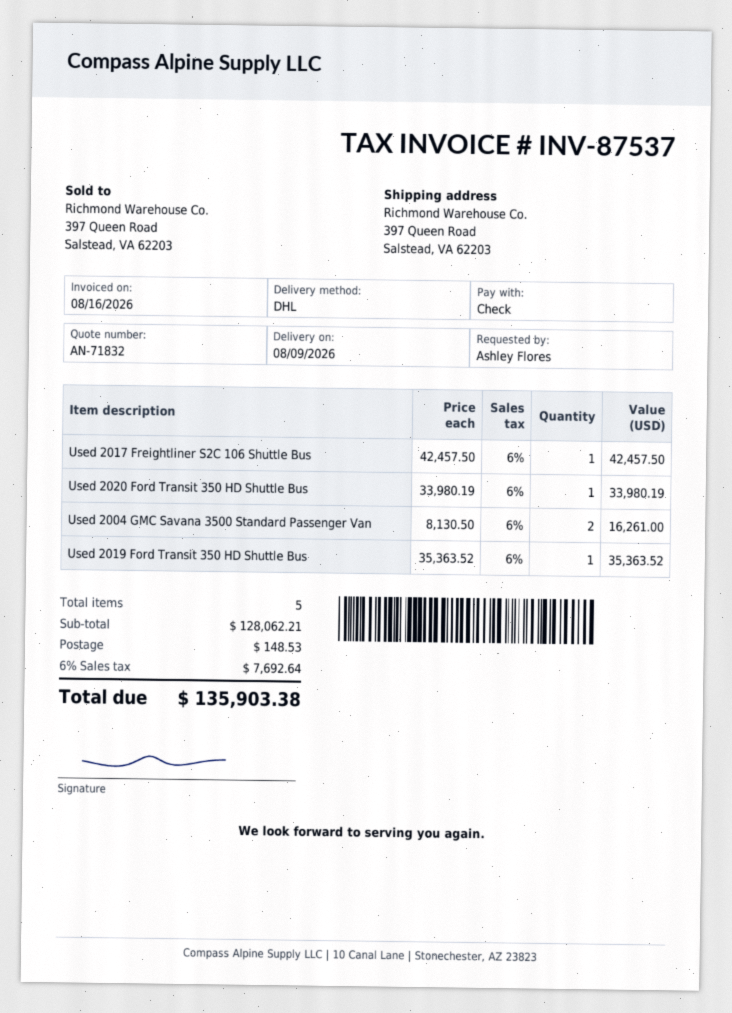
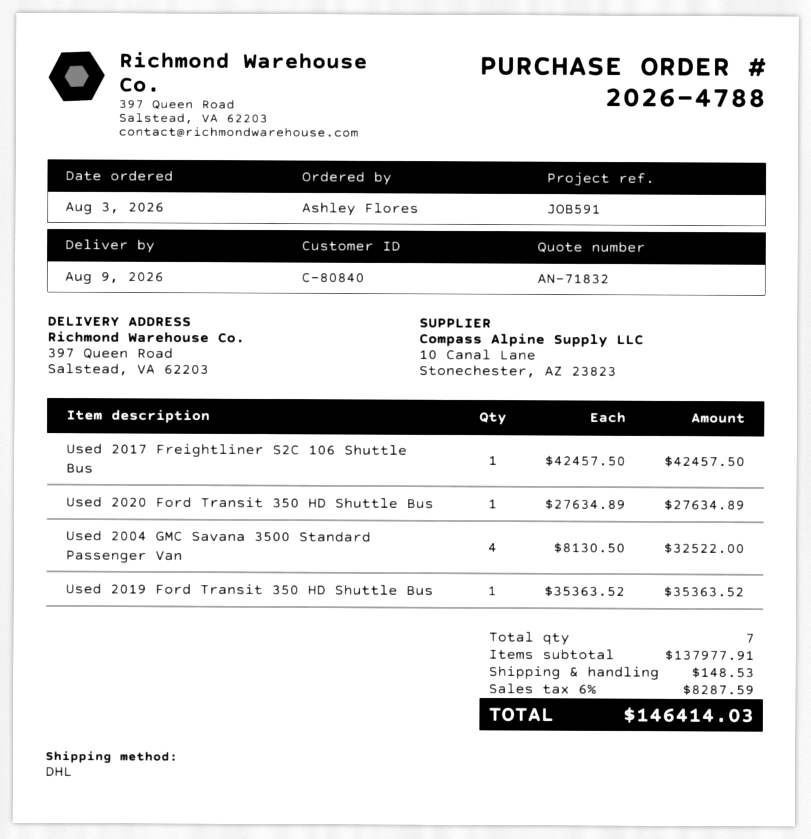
Used 2020 Ford Transit 350 HD Shuttle Bus: 1 x 33980.19 = 33980.19 -> 1 x 27634.89 = 27634.89
Used 2004 GMC Savana 3500 Standard Passenger Van: 2 x 8130.50 = 16261.00 -> 4 x 8130.50 = 32522.00
total quantity: 5 -> 7
subtotal: 128062.21 -> 137977.91
tax: 6% = 7692.64 -> 6% = 8287.59
total: 135903.38 -> 146414.03

